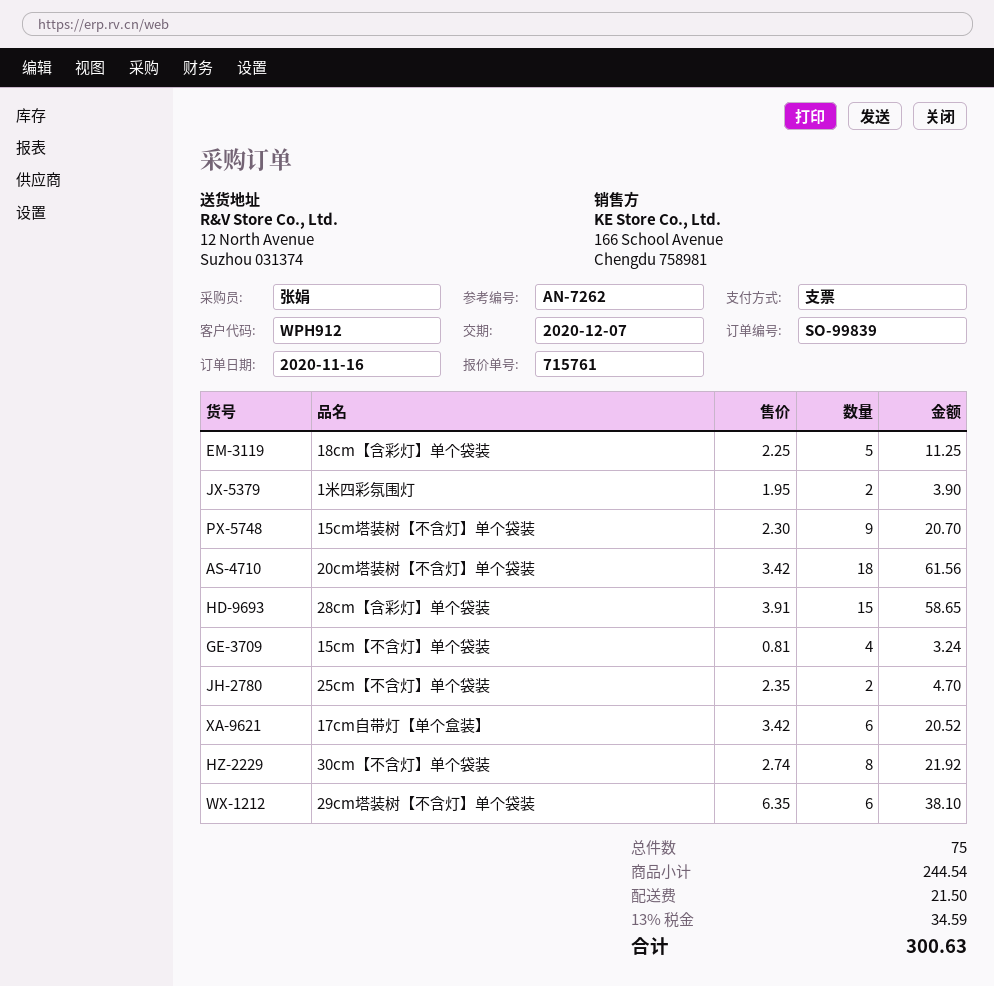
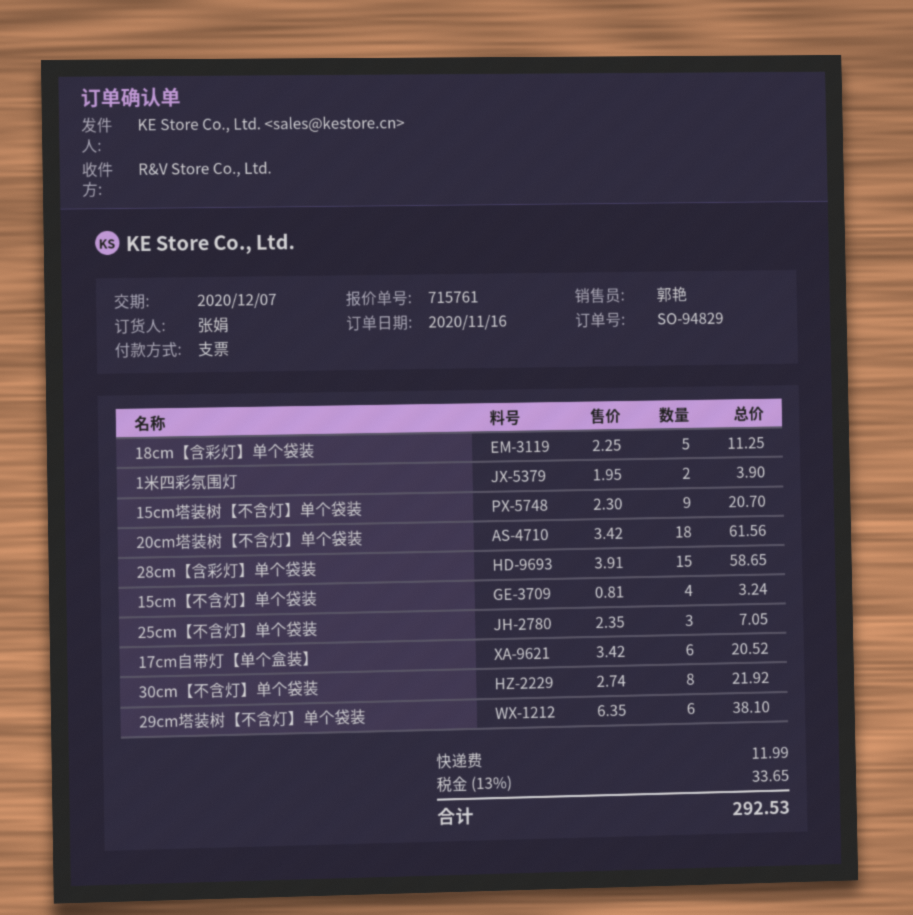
order number: SO-99839 -> SO-94829
25cm【不含灯】单个袋装: 2 x 2.35 = 4.70 -> 3 x 2.35 = 7.05
shipping: 21.50 -> 11.99
tax: 13% = 34.59 -> 13% = 33.65
total: 300.63 -> 292.53

